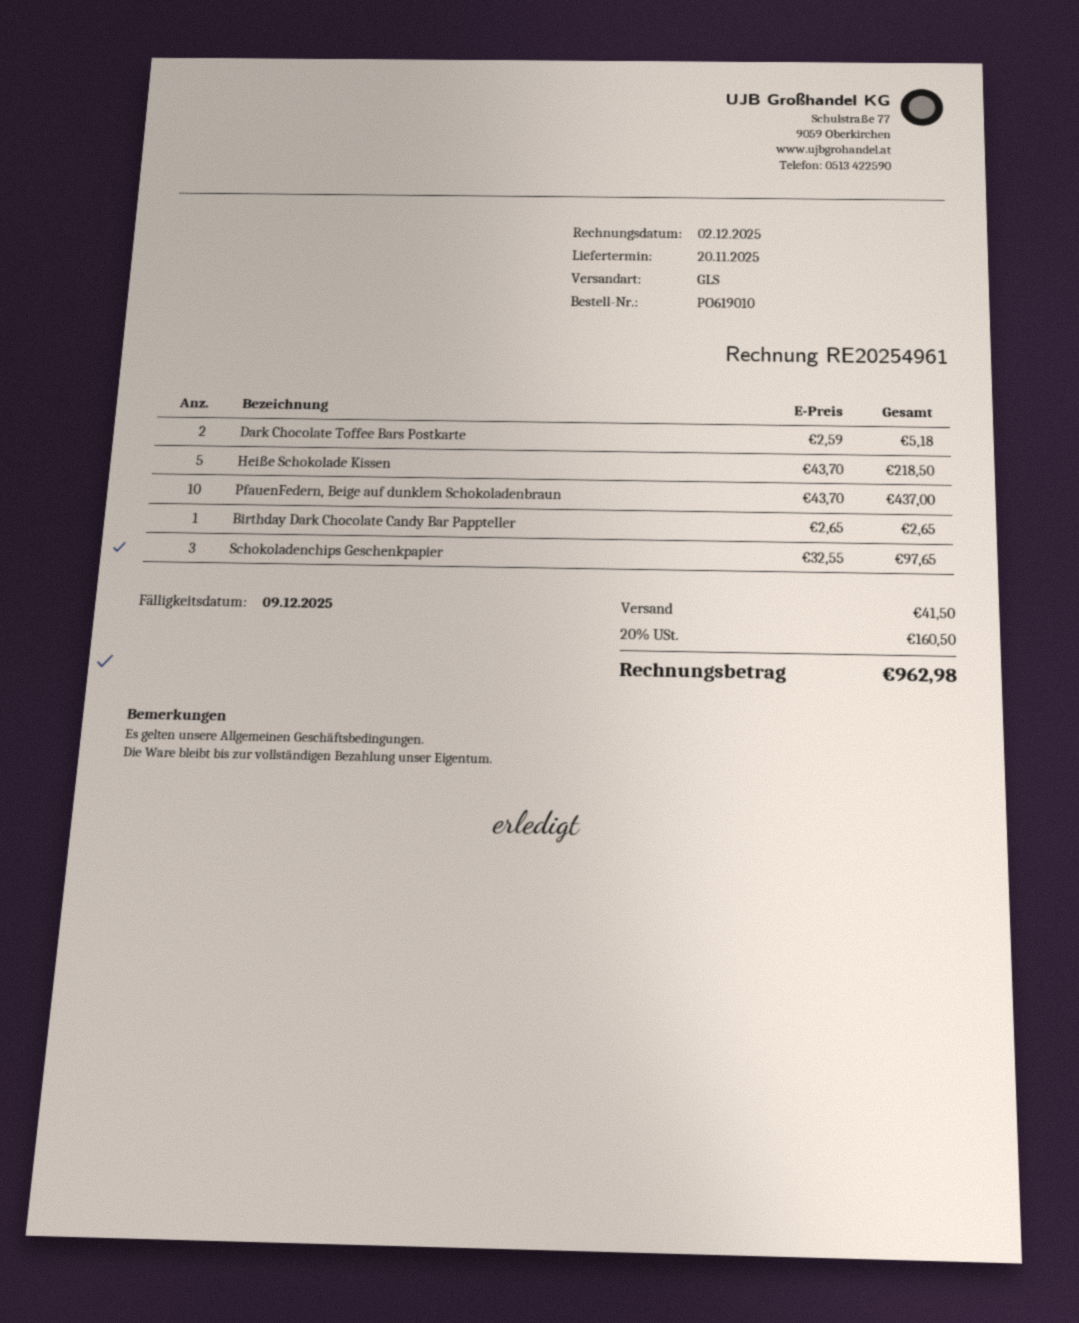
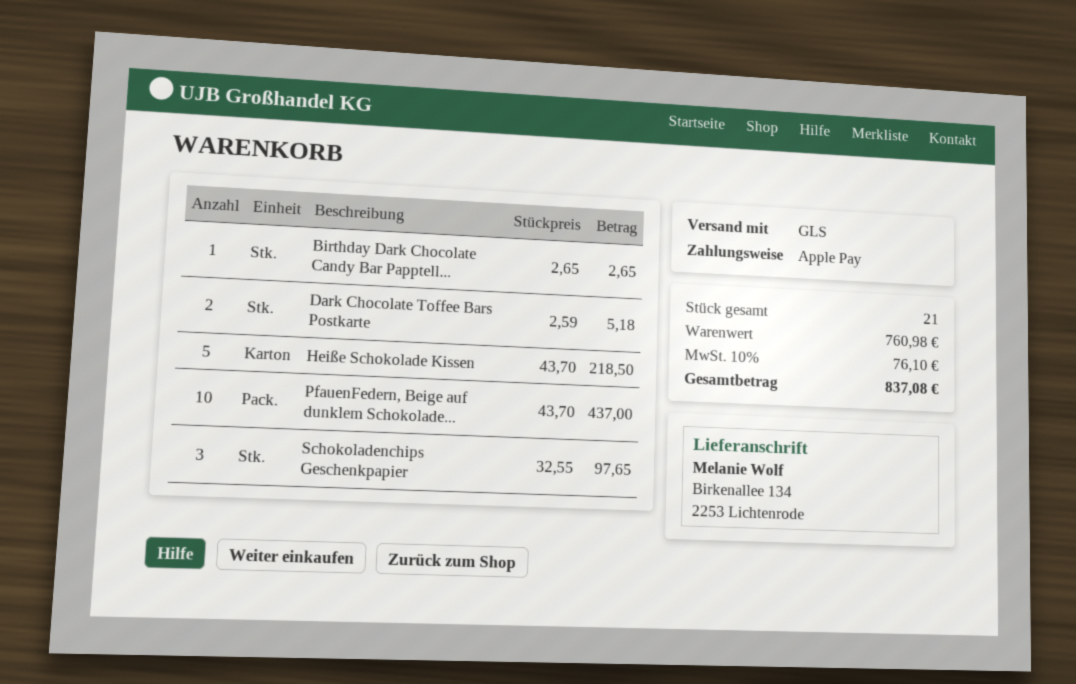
shipping: 41.50 -> none
tax: 20% = 160.50 -> 10% = 76.10
total: 962.98 -> 837.08

